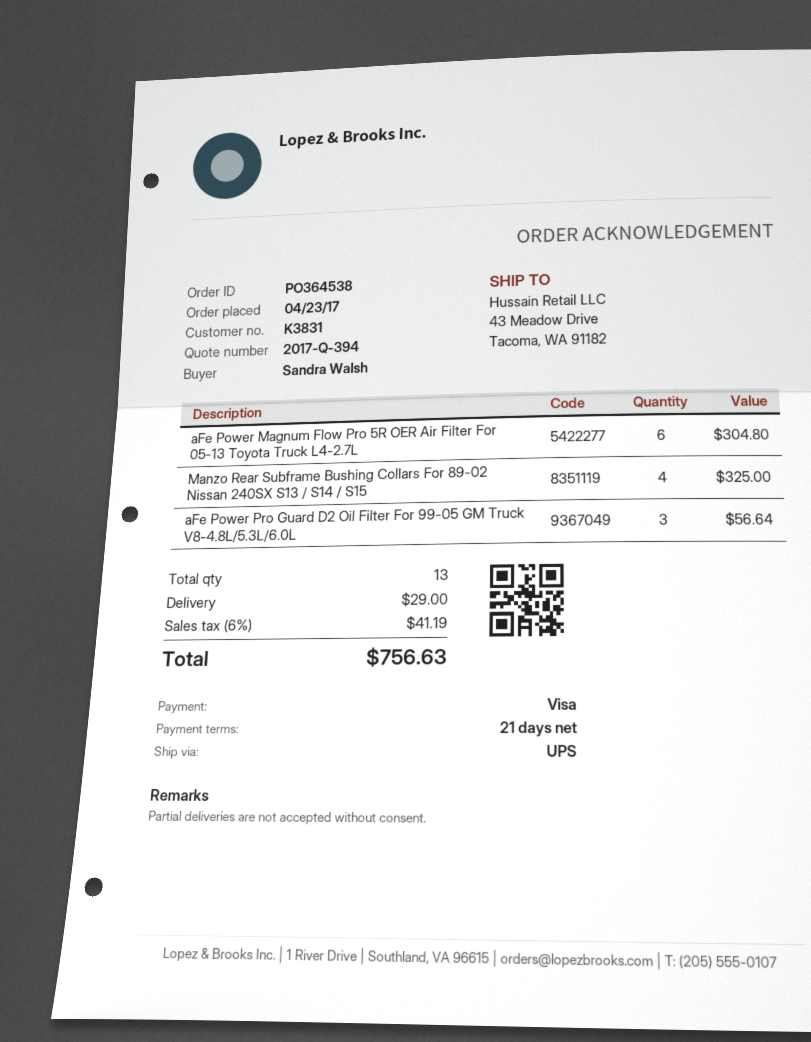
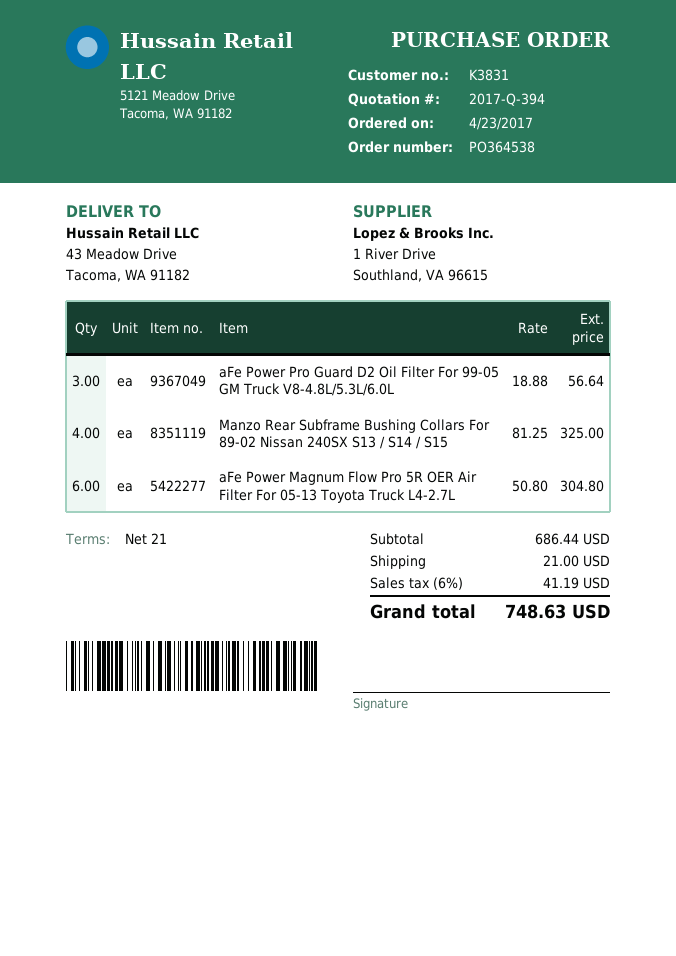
shipping: 29.00 -> 21.00
total: 756.63 -> 748.63

